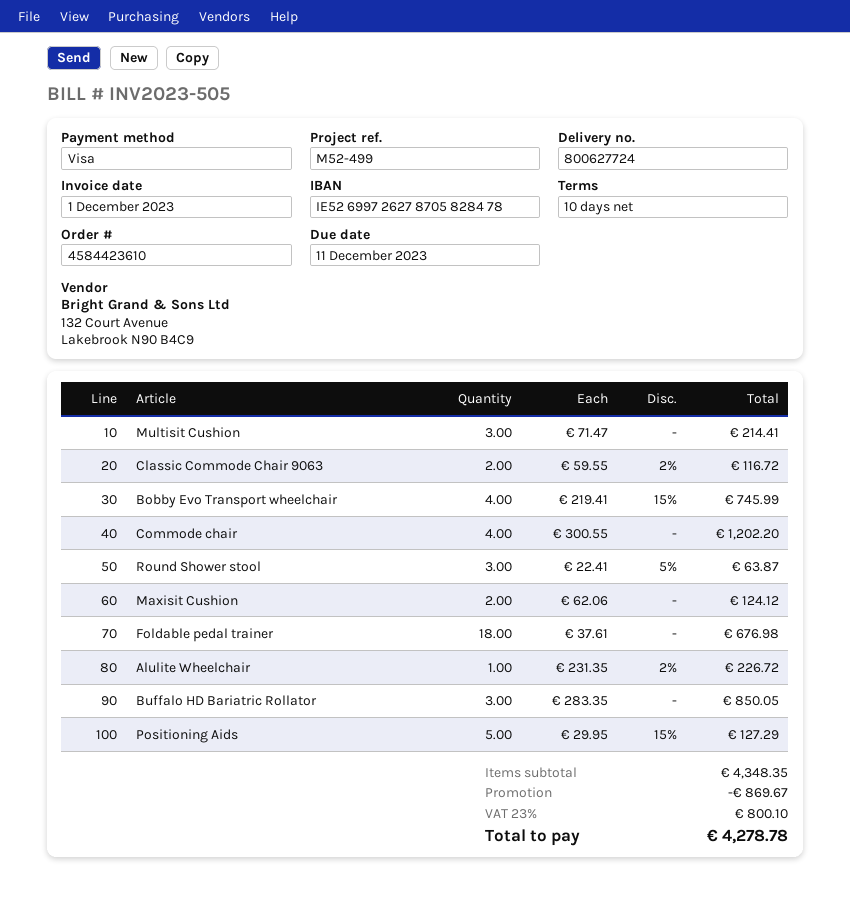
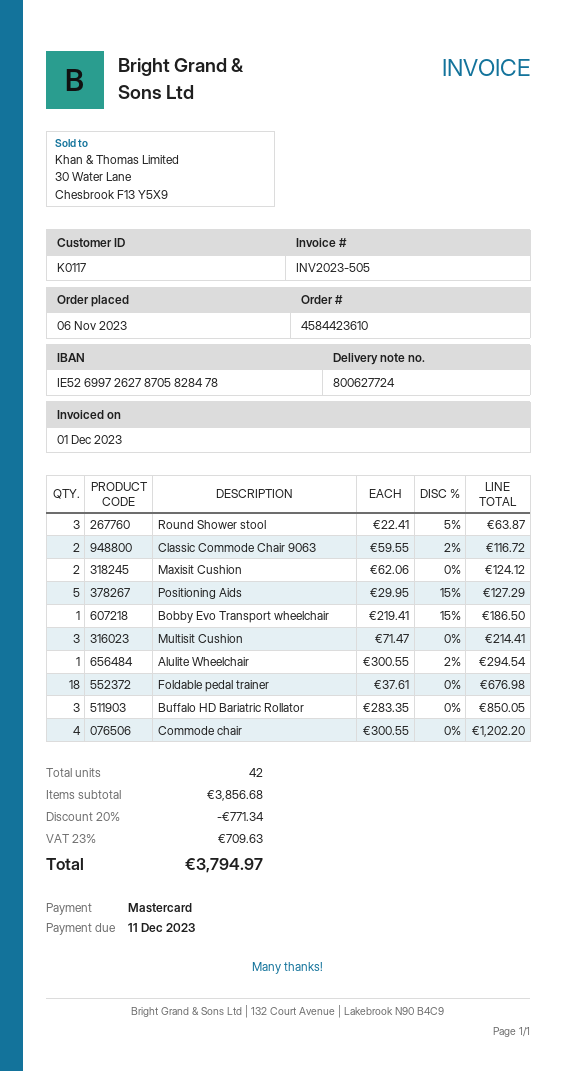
payment method: Visa -> Mastercard
Bobby Evo Transport wheelchair: 4 x 219.41 - 15% = 745.99 -> 1 x 219.41 - 15% = 186.50
Alulite Wheelchair: 1 x 231.35 - 2% = 226.72 -> 1 x 300.55 - 2% = 294.54
subtotal: 4348.35 -> 3856.68
discount: 869.67 -> 771.34
tax: 23% = 800.10 -> 23% = 709.63
total: 4278.78 -> 3794.97

